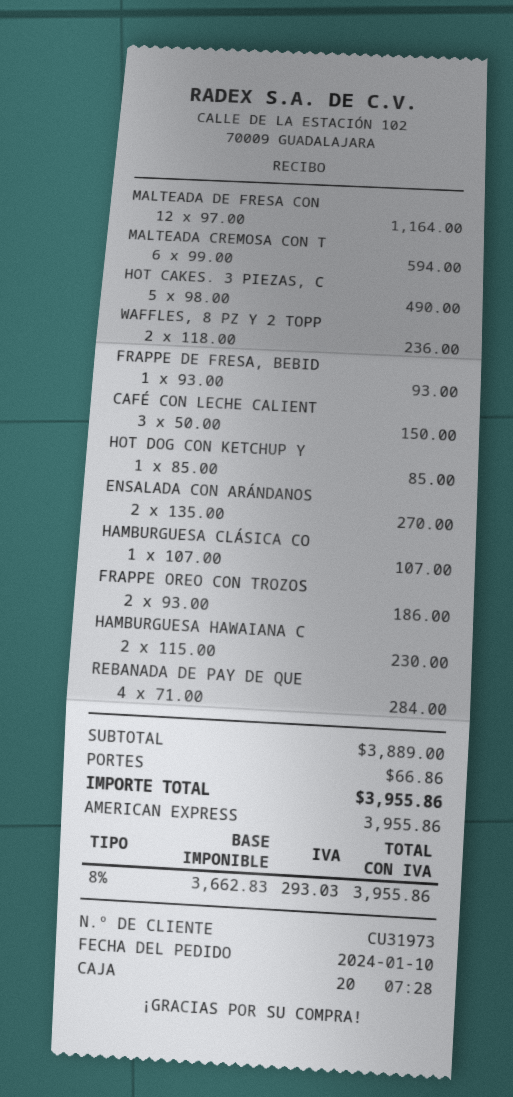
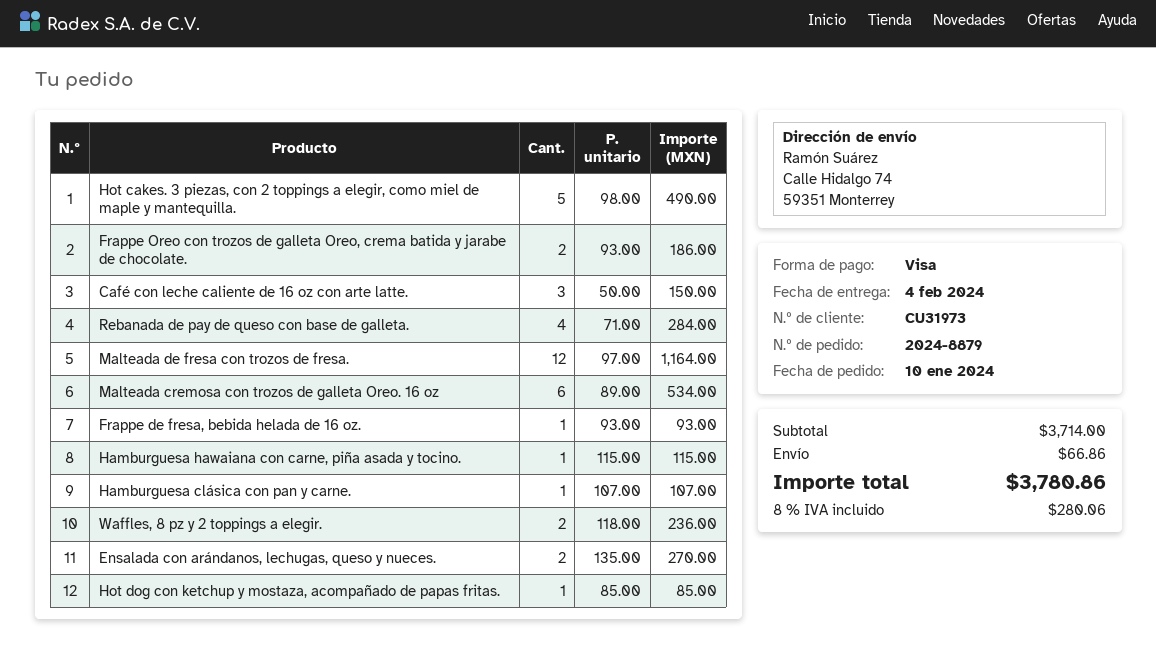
payment method: American Express -> Visa
MALTEADA CREMOSA CON T: 6 x 99.00 = 594.00 -> 6 x 89.00 = 534.00
HAMBURGUESA HAWAIANA C: 2 x 115.00 = 230.00 -> 1 x 115.00 = 115.00
subtotal: 3889.00 -> 3714.00
tax: 8% = 293.03 -> 8% = 280.06
total: 3955.86 -> 3780.86

